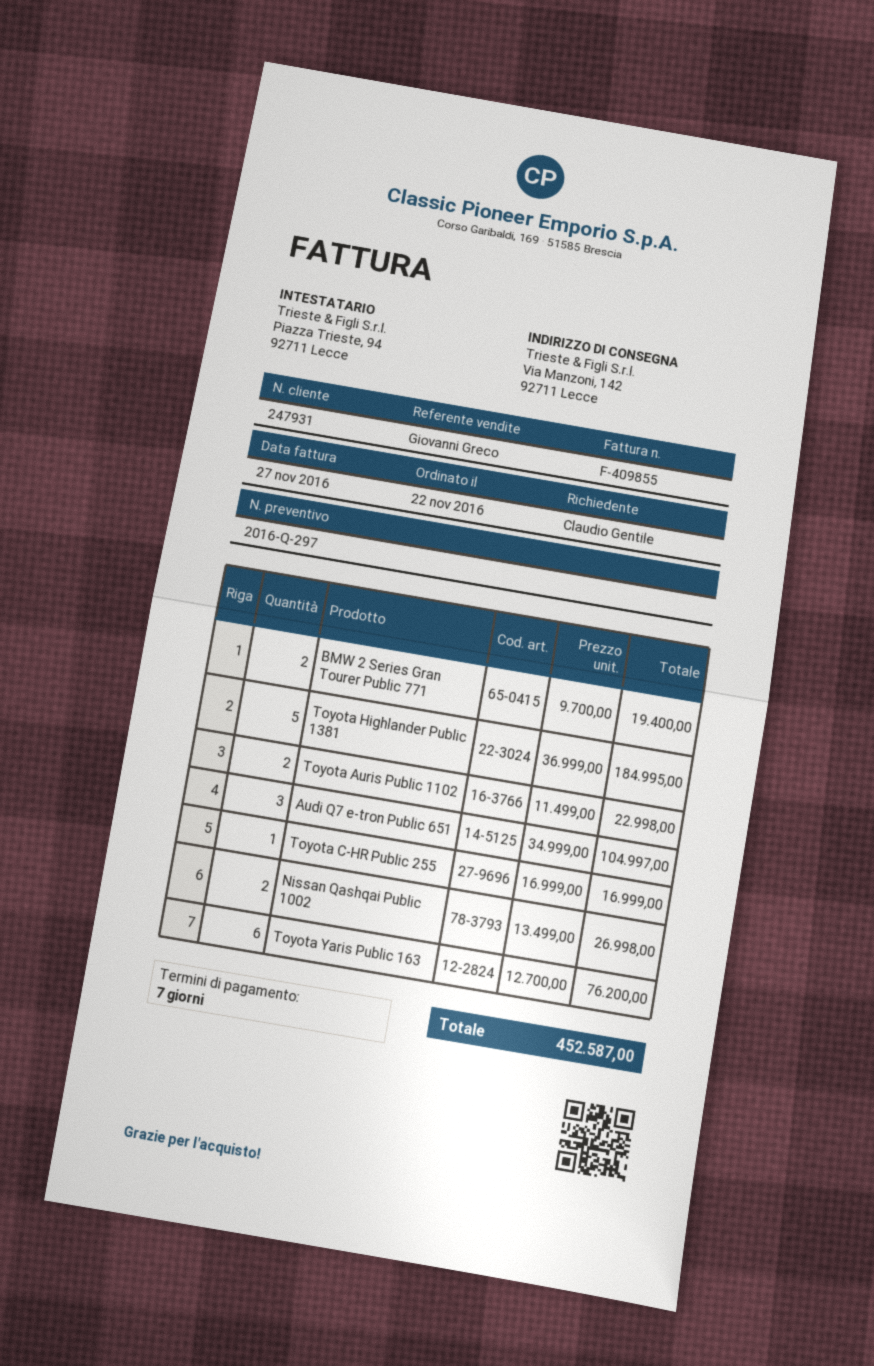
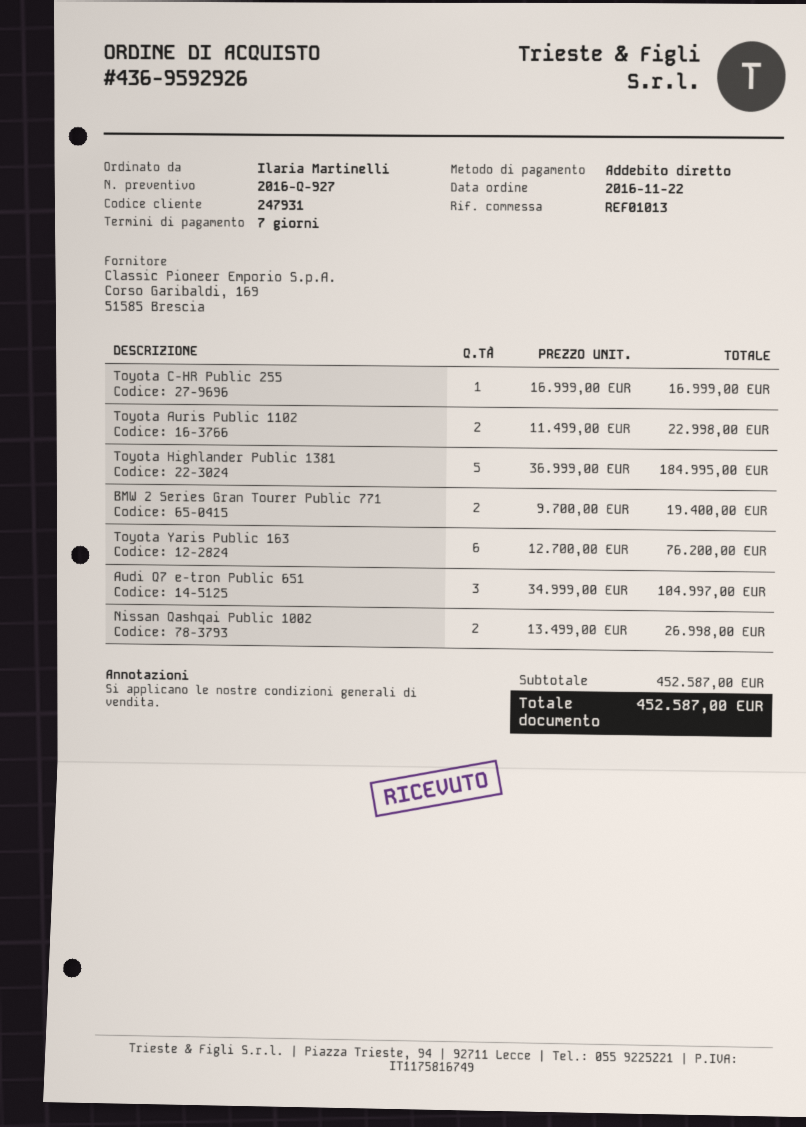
quote number: 2016-Q-297 -> 2016-Q-927
ordered by: Claudio Gentile -> Ilaria Martinelli

